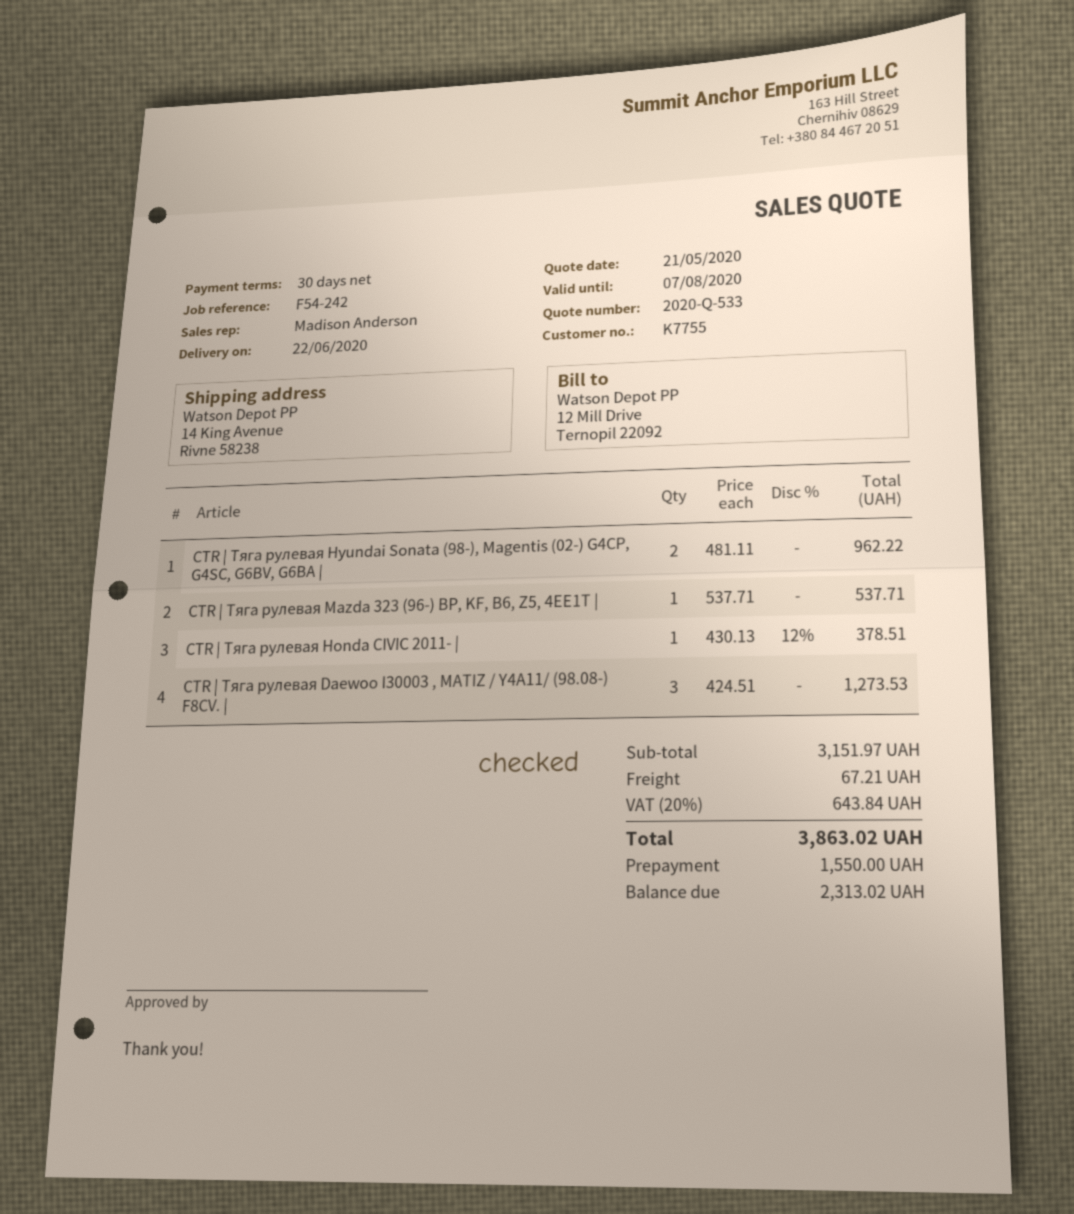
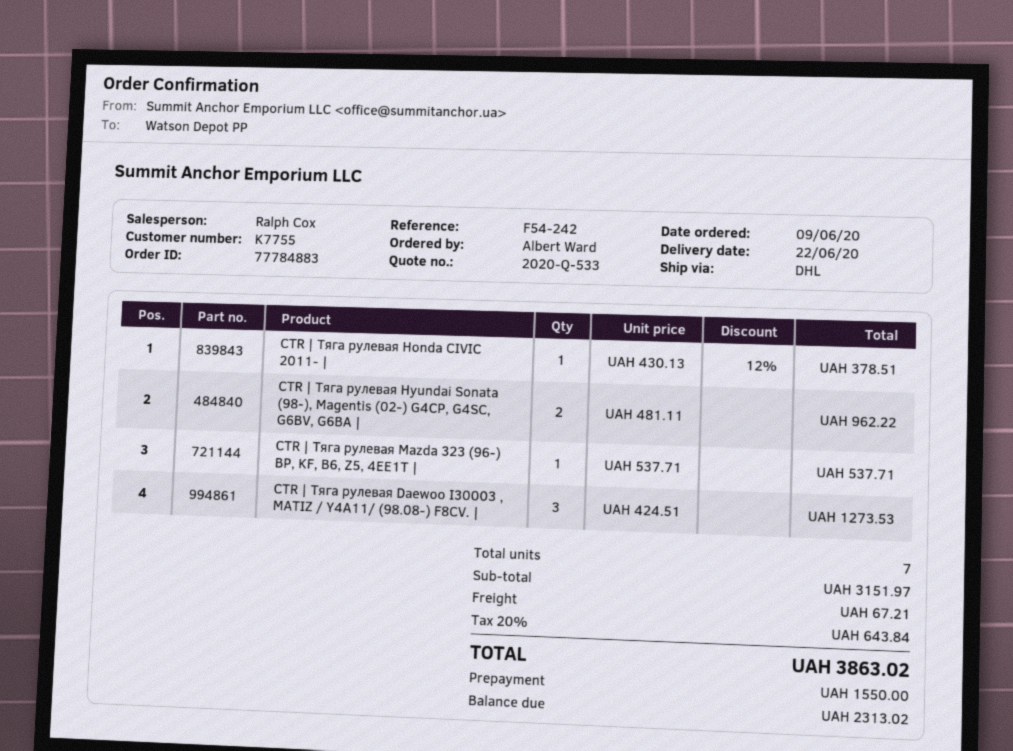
sales rep: Madison Anderson -> Ralph Cox

